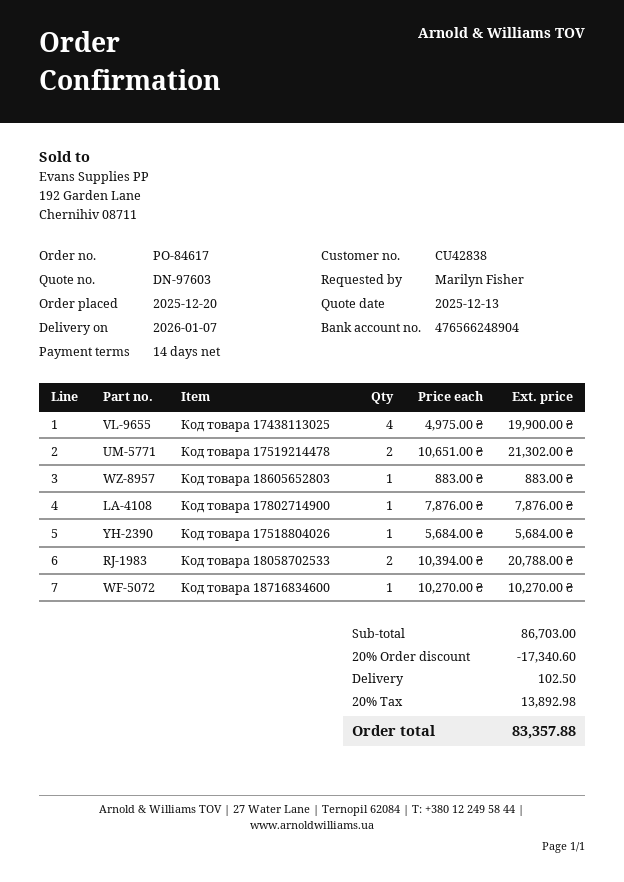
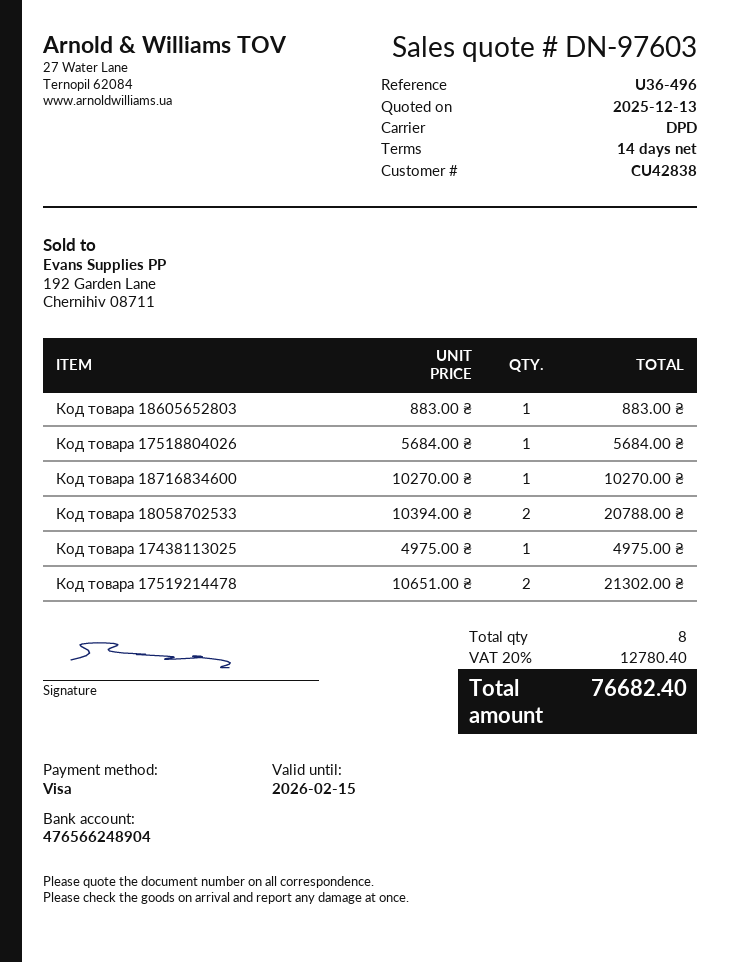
Код товара 17438113025: 4 x 4975.00 = 19900.00 -> 1 x 4975.00 = 4975.00
Код товара 17802714900: 1 x 7876.00 = 7876.00 -> none
discount: 20% = 17340.60 -> none
shipping: 102.50 -> none
tax: 20% = 13892.98 -> 20% = 12780.40
total: 83357.88 -> 76682.40

